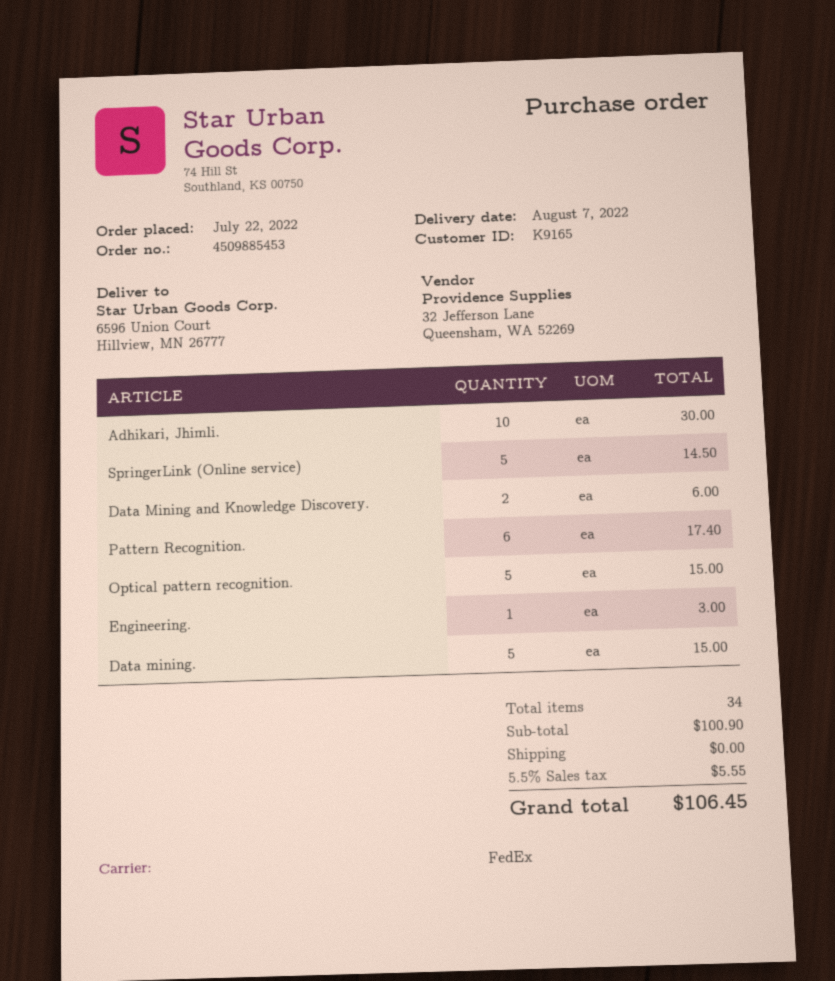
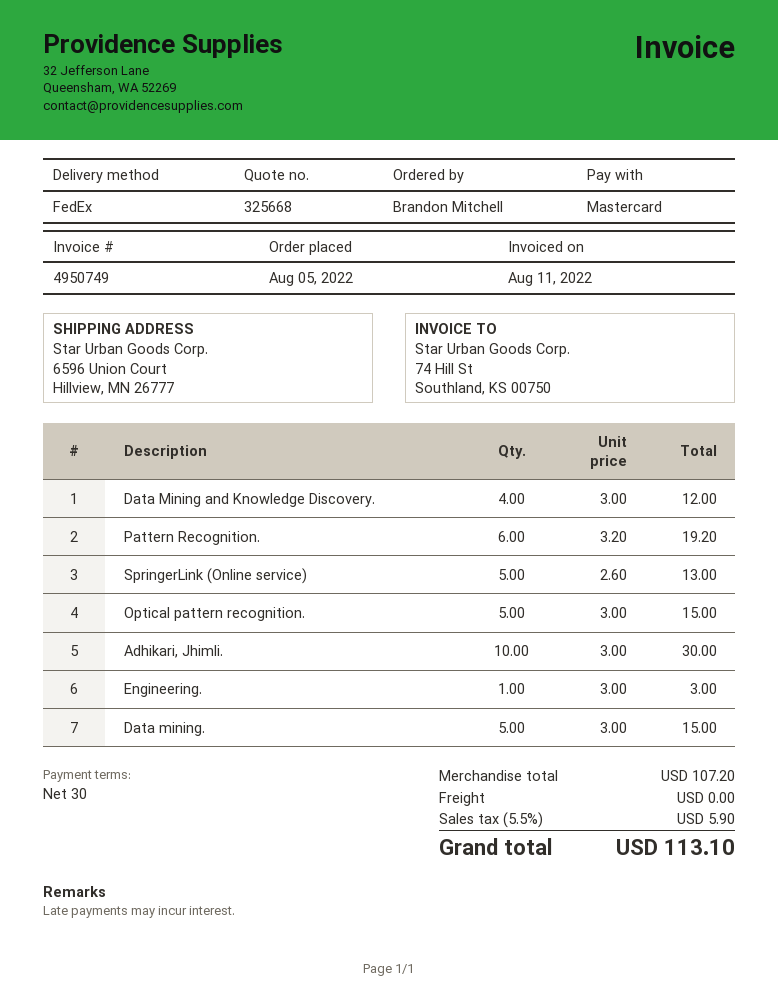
order date: 2022-07-22 -> 2022-08-05
SpringerLink (Online service): 5 for 14.50 -> 5 for 13.00
Data Mining and Knowledge Discovery.: 2 for 6.00 -> 4 for 12.00
Pattern Recognition.: 6 for 17.40 -> 6 for 19.20
subtotal: 100.90 -> 107.20
tax: 5.5% = 5.55 -> 5.5% = 5.90
total: 106.45 -> 113.10

